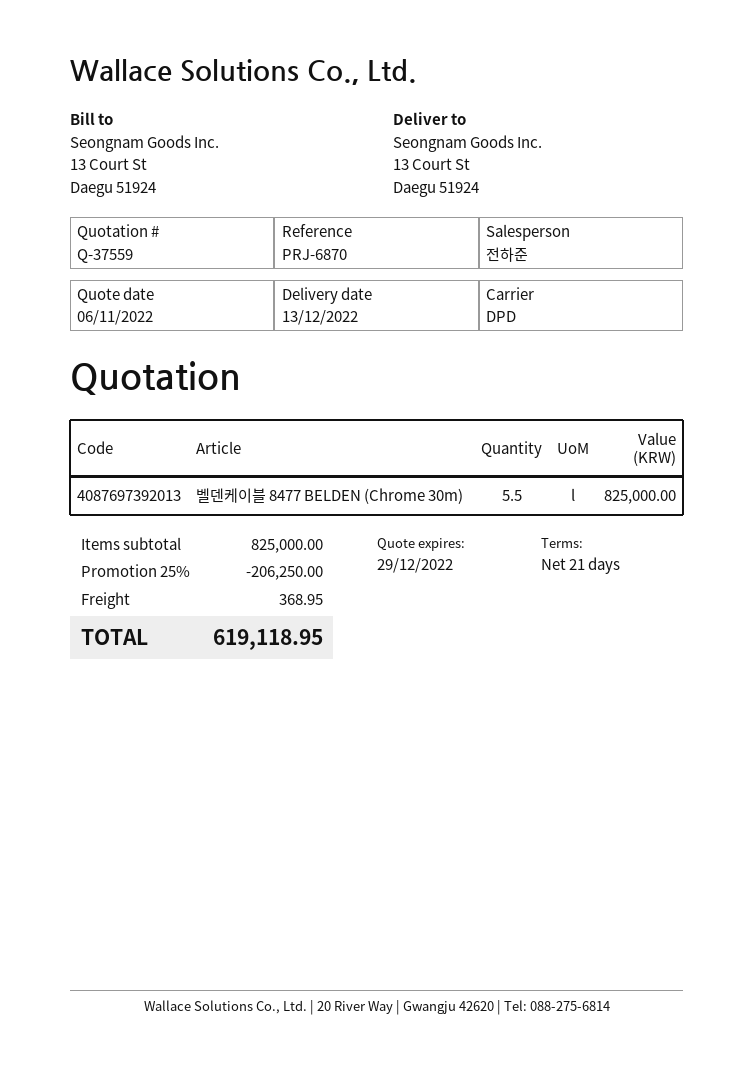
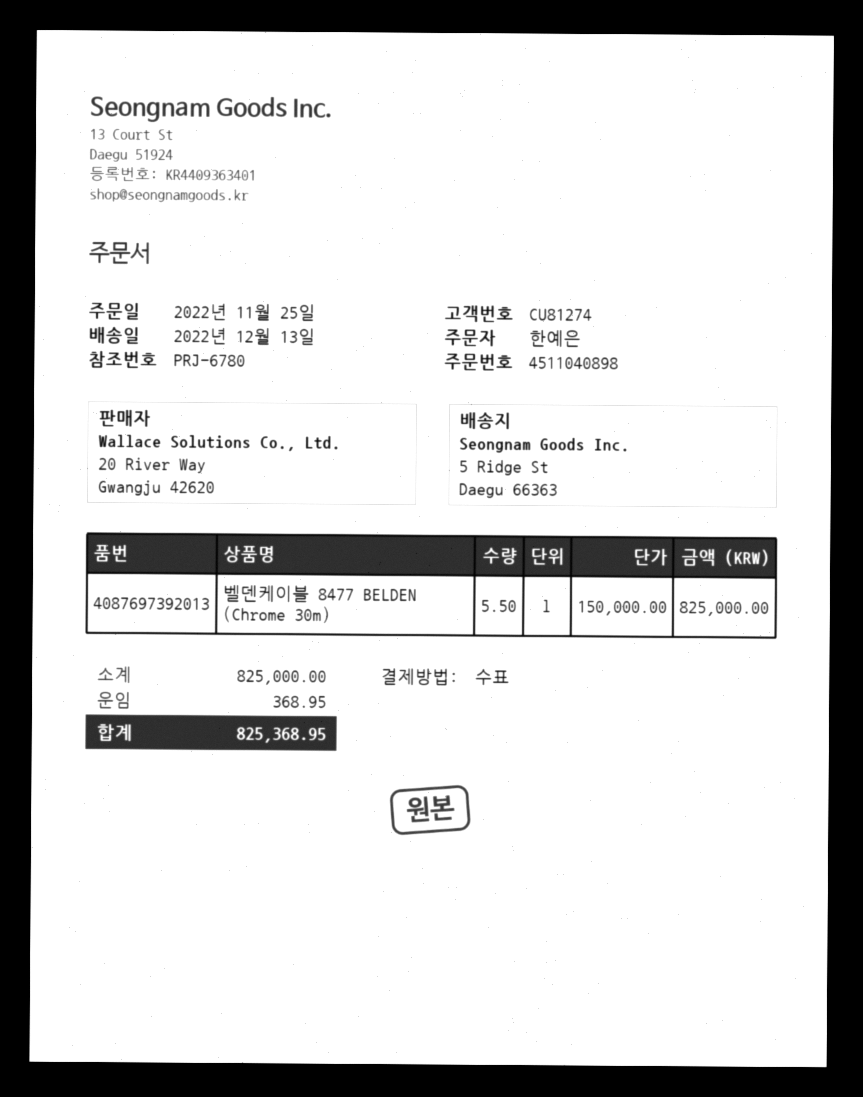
reference: PRJ-6870 -> PRJ-6780
ship to: 13 Court St, Daegu 51924 -> 5 Ridge St, Daegu 66363
discount: 25% = 206250.00 -> none
total: 619118.95 -> 825368.95

